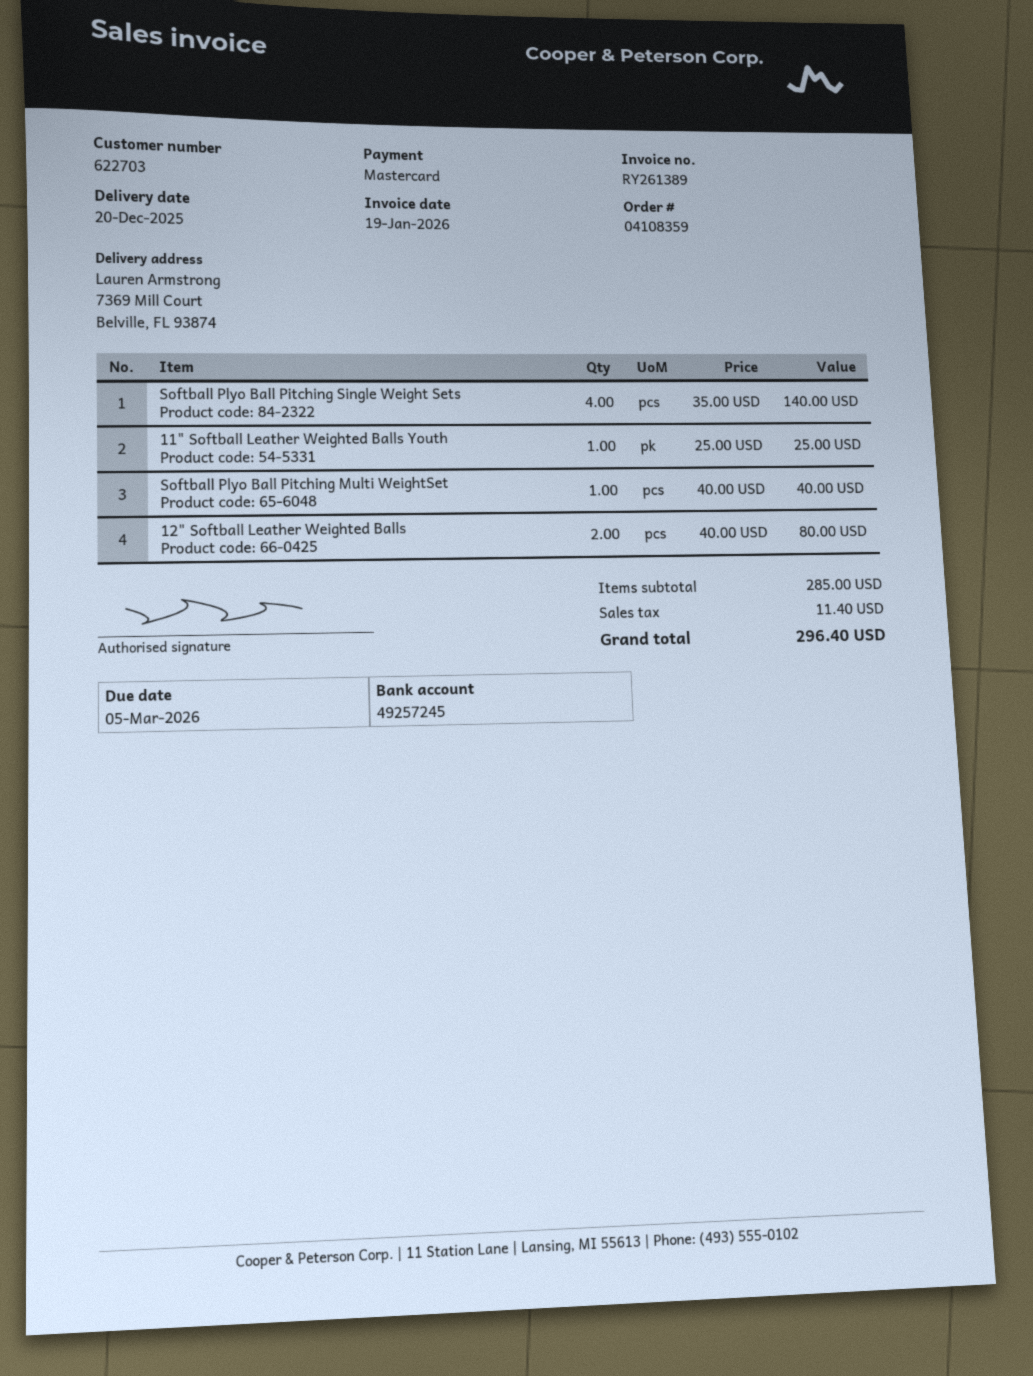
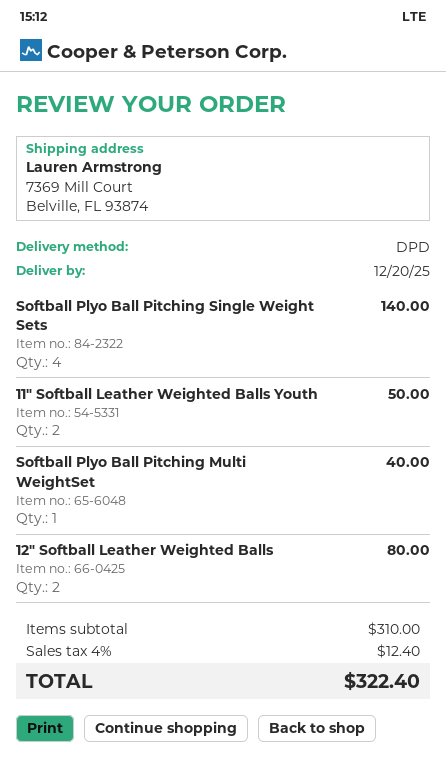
11" Softball Leather Weighted Balls Youth: 1 for 25.00 -> 2 for 50.00
subtotal: 285.00 -> 310.00
tax: 11.40 -> 12.40
total: 296.40 -> 322.40

